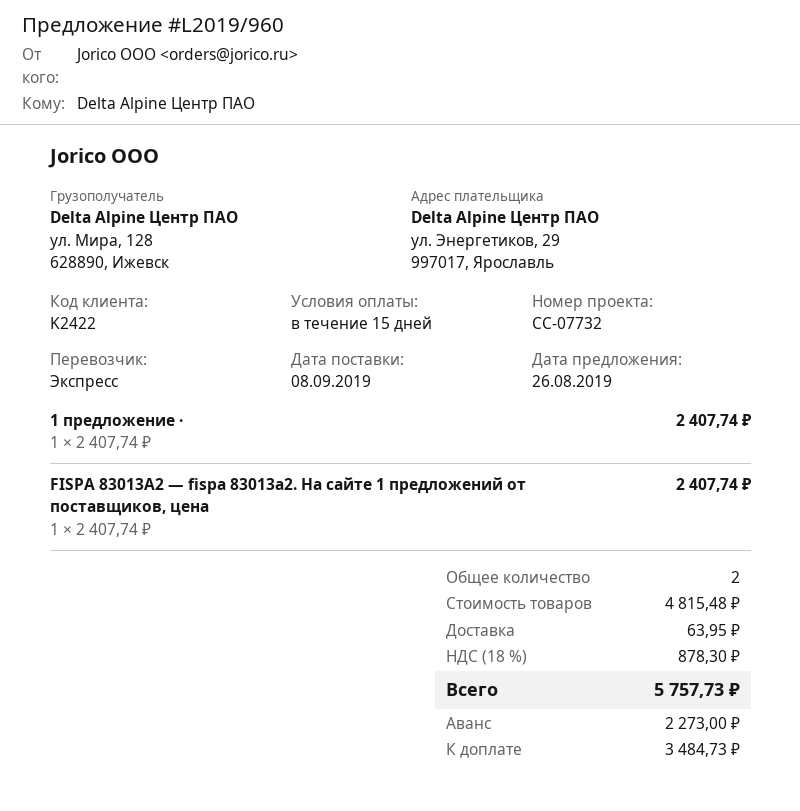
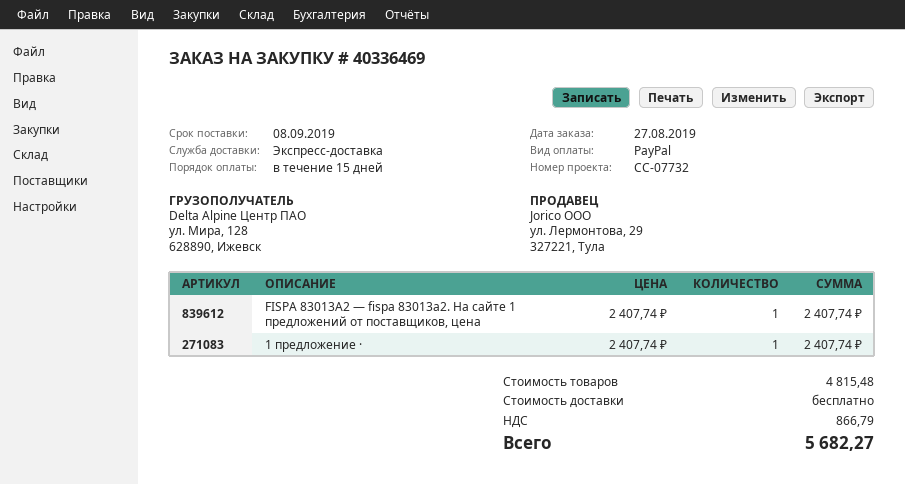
shipping: 63.95 -> 0.00
tax: 878.30 -> 866.79
total: 5757.73 -> 5682.27

